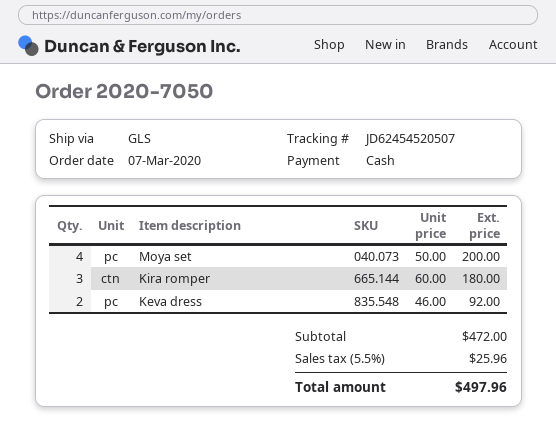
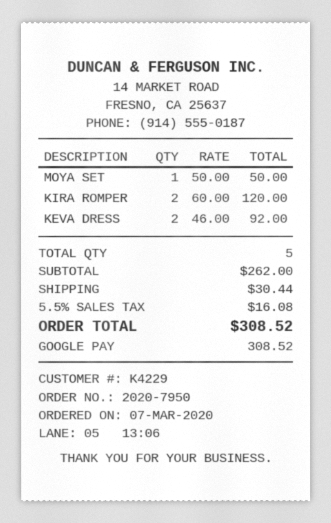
order number: 2020-7050 -> 2020-7950
payment method: cash -> Google Pay
Moya set: 4 x 50.00 = 200.00 -> 1 x 50.00 = 50.00
Kira romper: 3 x 60.00 = 180.00 -> 2 x 60.00 = 120.00
subtotal: 472.00 -> 262.00
shipping: none -> 30.44
tax: 5.5% = 25.96 -> 5.5% = 16.08
total: 497.96 -> 308.52

